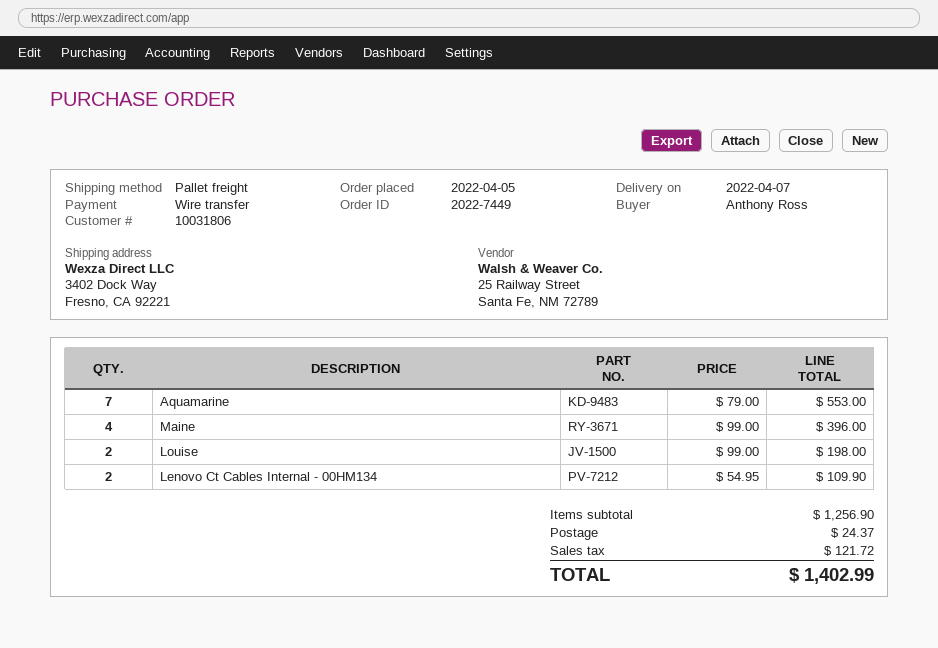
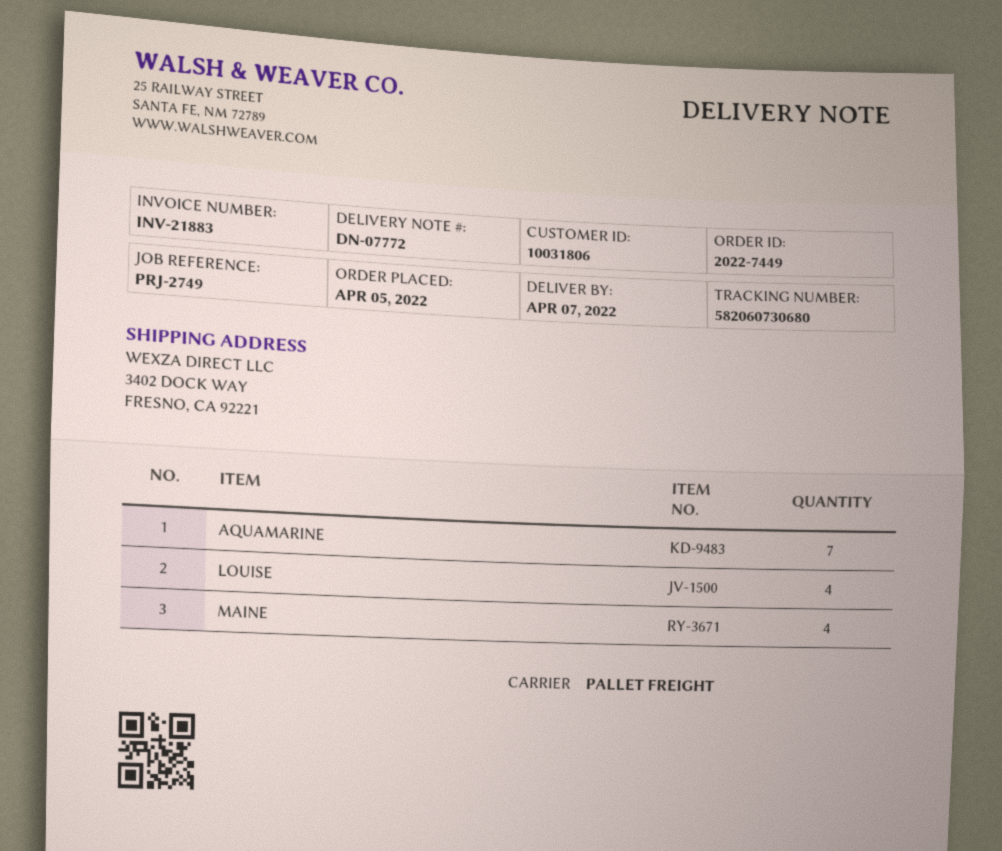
Louise: 2 -> 4
Lenovo Ct Cables Internal - 00HM134: 2 -> none

